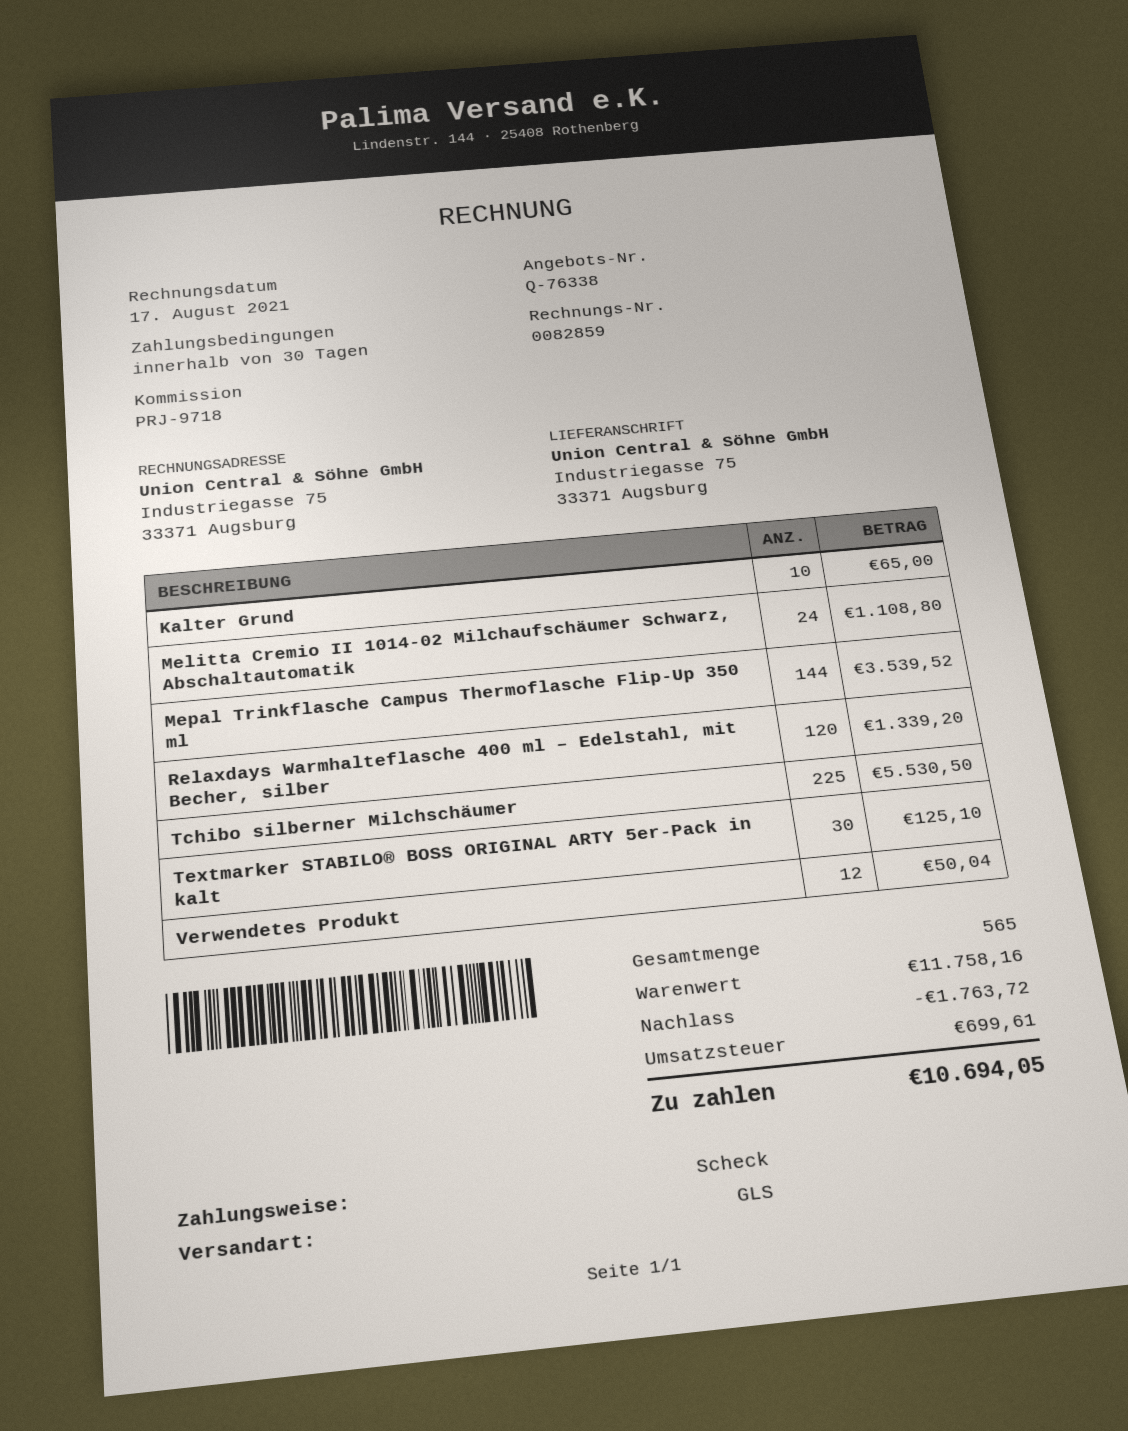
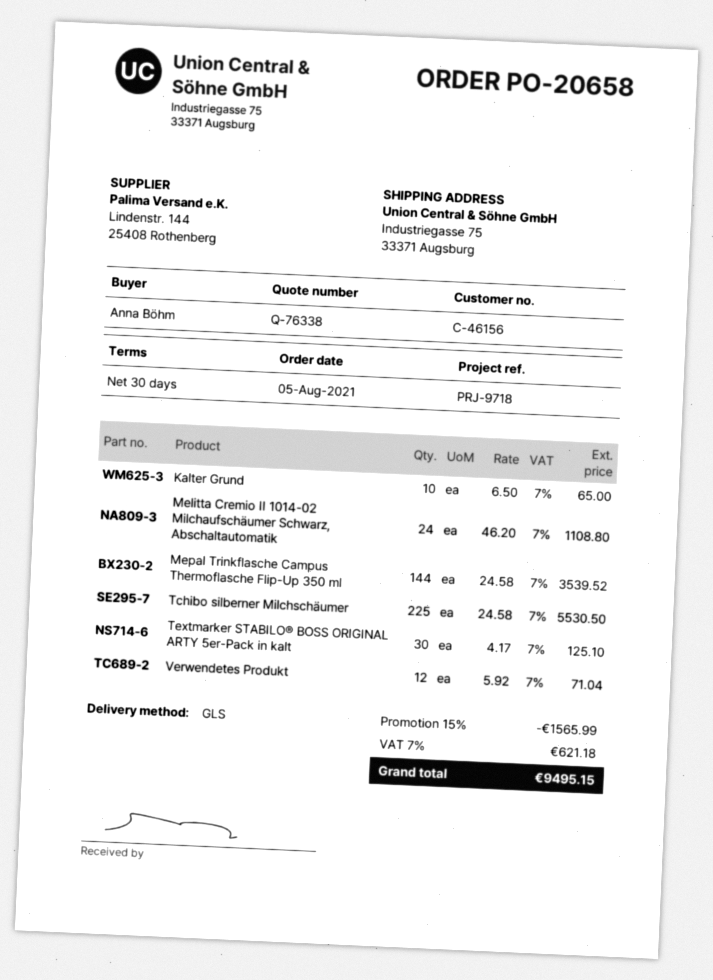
Relaxdays Warmhalteflasche 400 ml – Edelstahl, mit Becher, silber: 120 for 1339.20 -> none
Verwendetes Produkt: 12 for 50.04 -> 12 for 71.04
discount: 1763.72 -> 1565.99
tax: 699.61 -> 621.18
total: 10694.05 -> 9495.15

